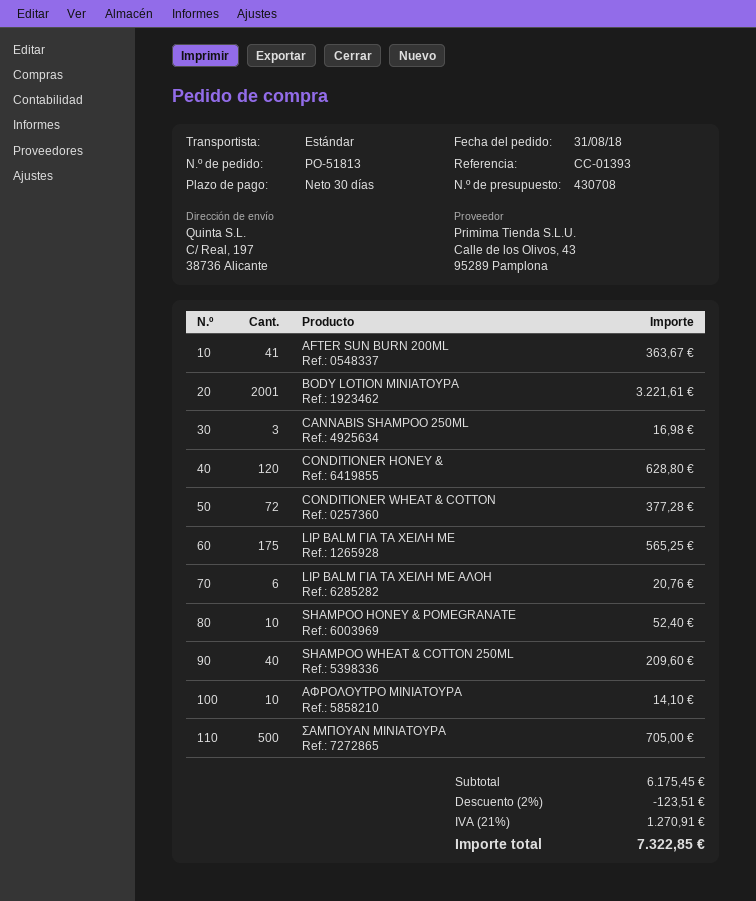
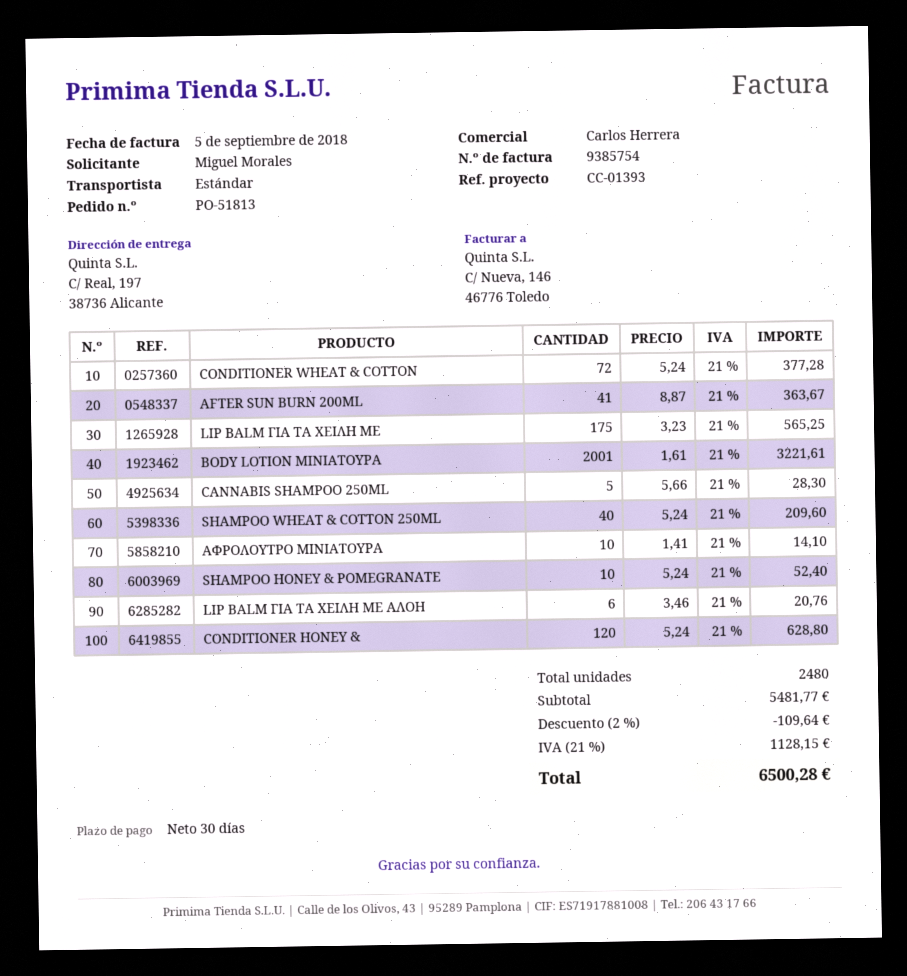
CANNABIS SHAMPOO 250ML: 3 for 16.98 -> 5 for 28.30
ΣΑΜΠΟΥΑΝ ΜΙΝΙΑΤΟΥΡΑ: 500 for 705.00 -> none
subtotal: 6175.45 -> 5481.77
discount: 2% = 123.51 -> 2% = 109.64
tax: 21% = 1270.91 -> 21% = 1128.15
total: 7322.85 -> 6500.28

